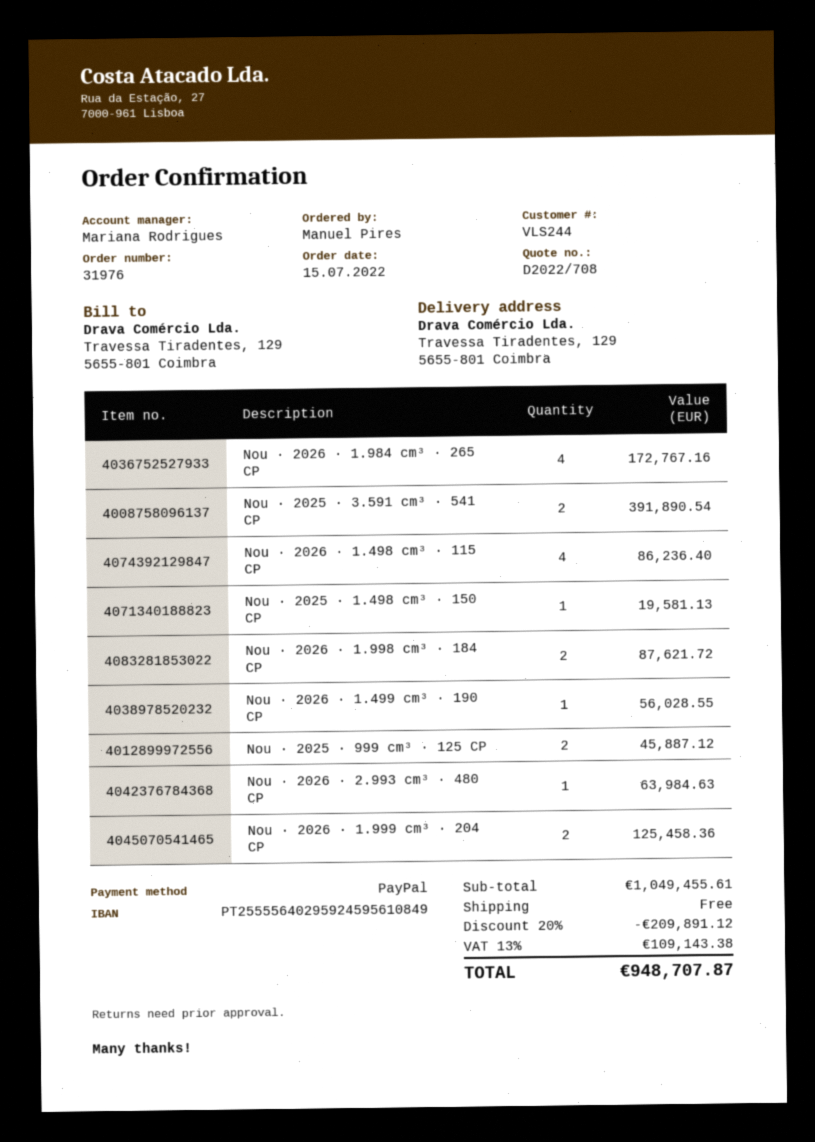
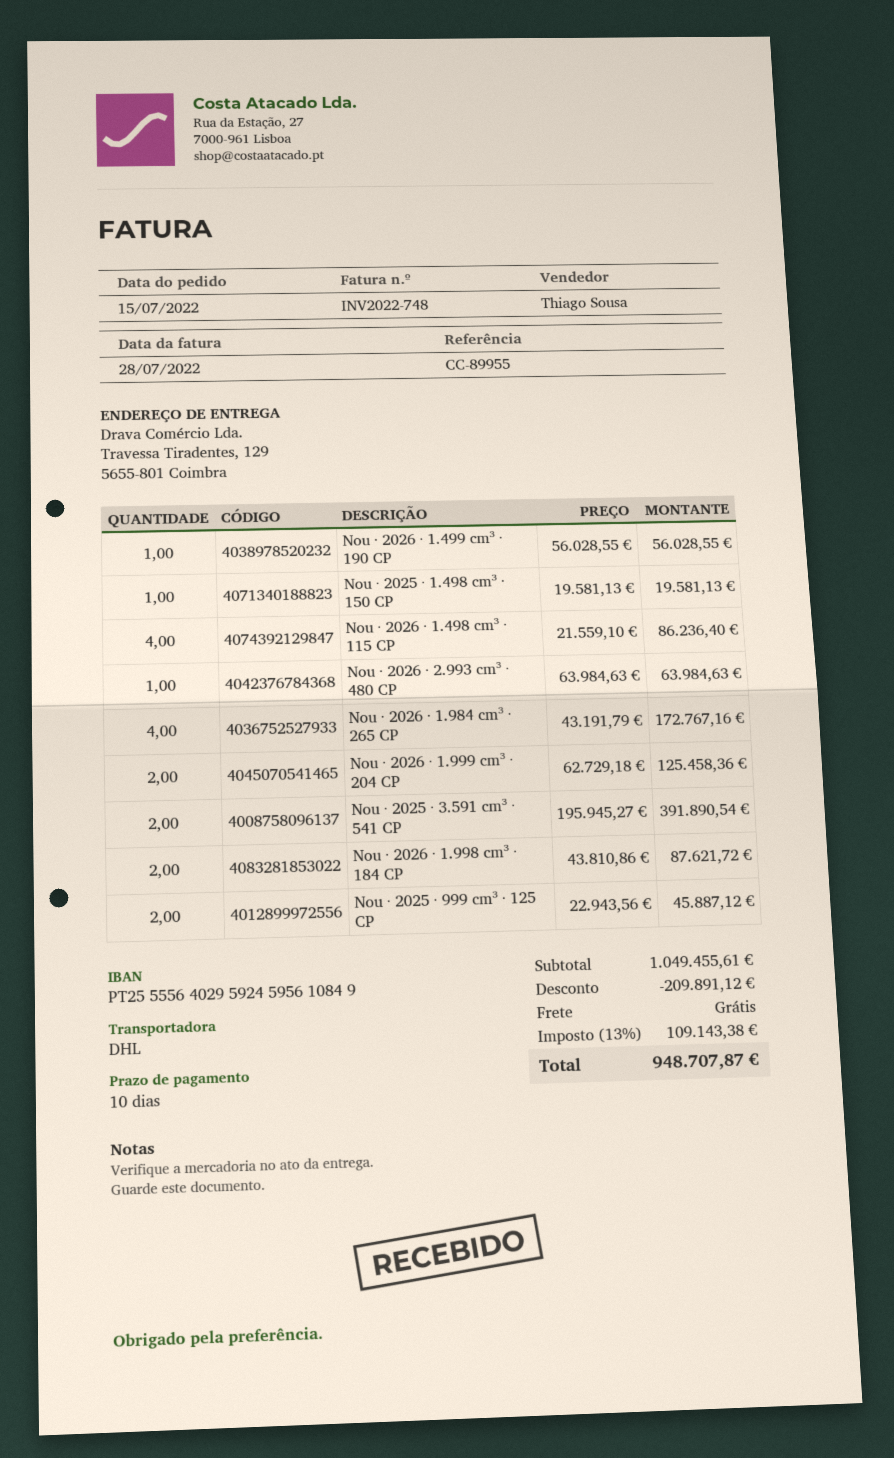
sales rep: Mariana Rodrigues -> Thiago Sousa

